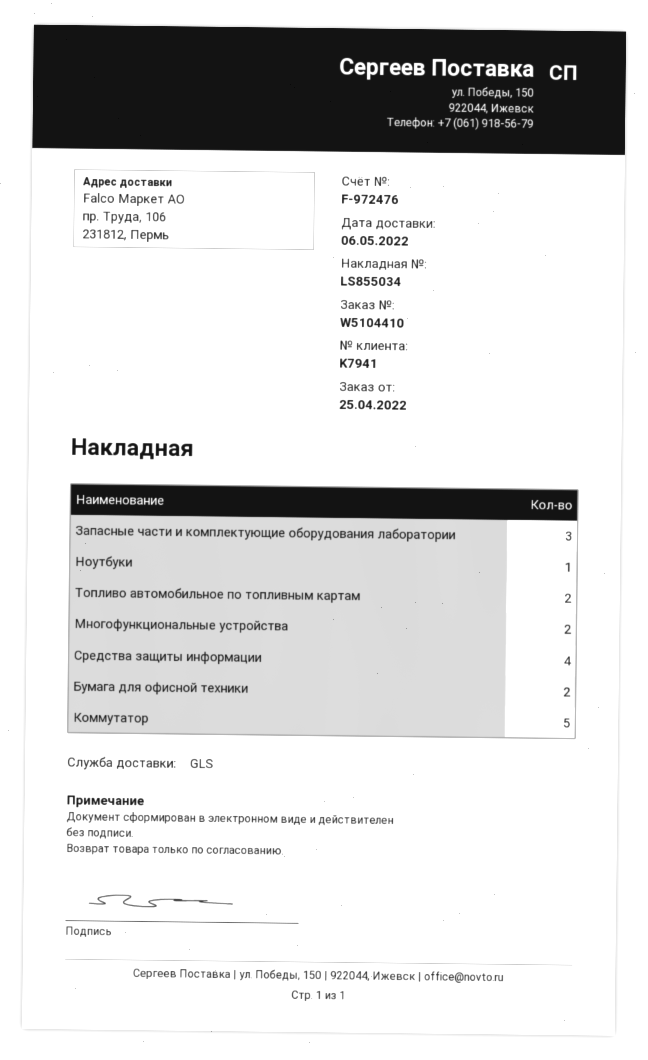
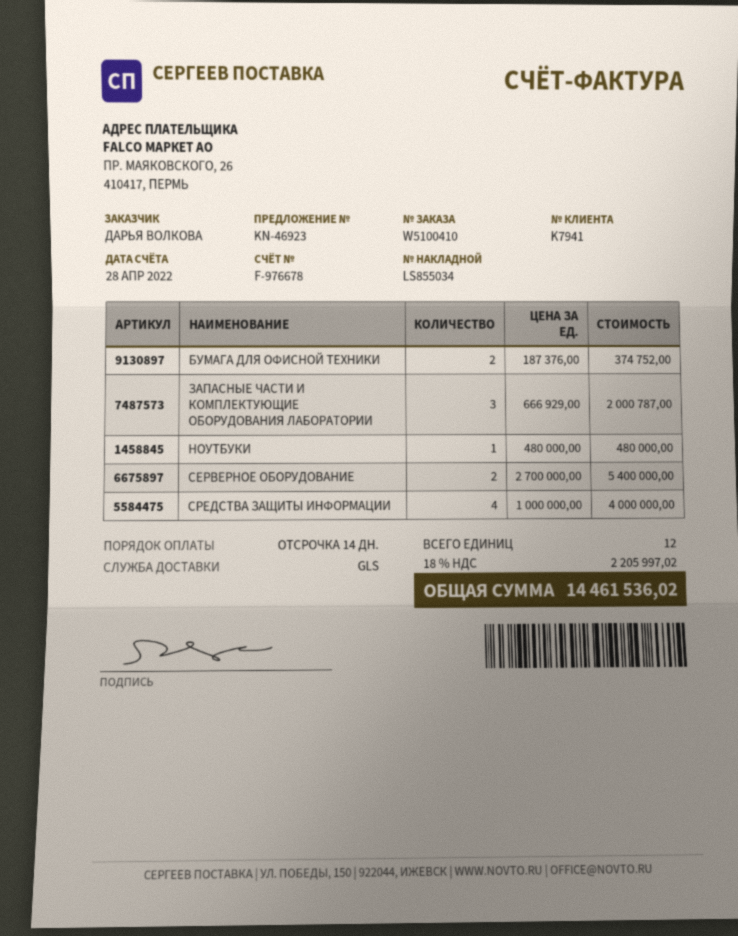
order number: W5104410 -> W5100410
invoice number: F-972476 -> F-976678
Топливо автомобильное по топливным картам: 2 -> none
Многофункциональные устройства: 2 -> none
Коммутатор: 5 -> none
СЕРВЕРНОЕ ОБОРУДОВАНИЕ: none -> 2

